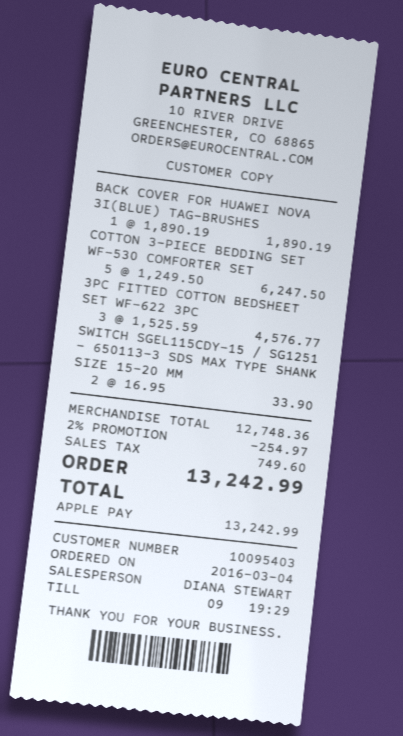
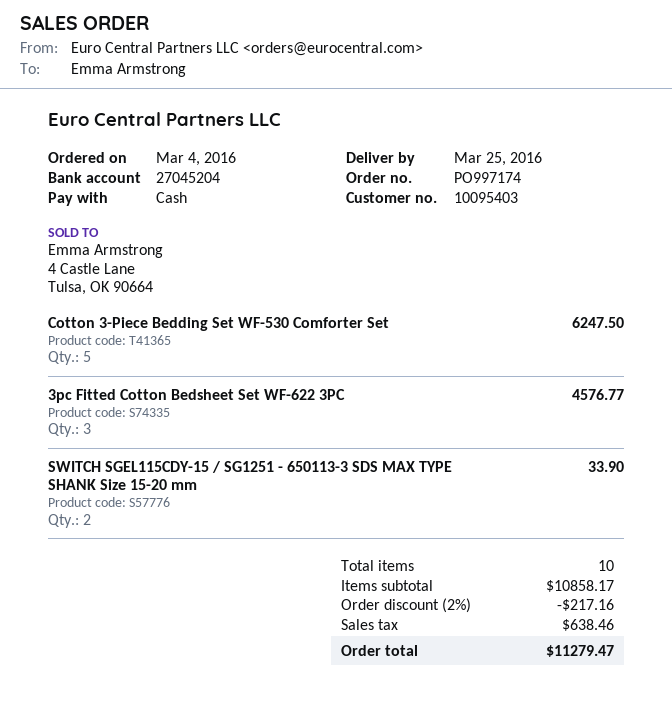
payment method: Apple Pay -> cash
BACK COVER FOR HUAWEI NOVA 3I(BLUE) TAG-BRUSHES: 1 for 1890.19 -> none
subtotal: 12748.36 -> 10858.17
discount: 2% = 254.97 -> 2% = 217.16
tax: 749.60 -> 638.46
total: 13242.99 -> 11279.47

